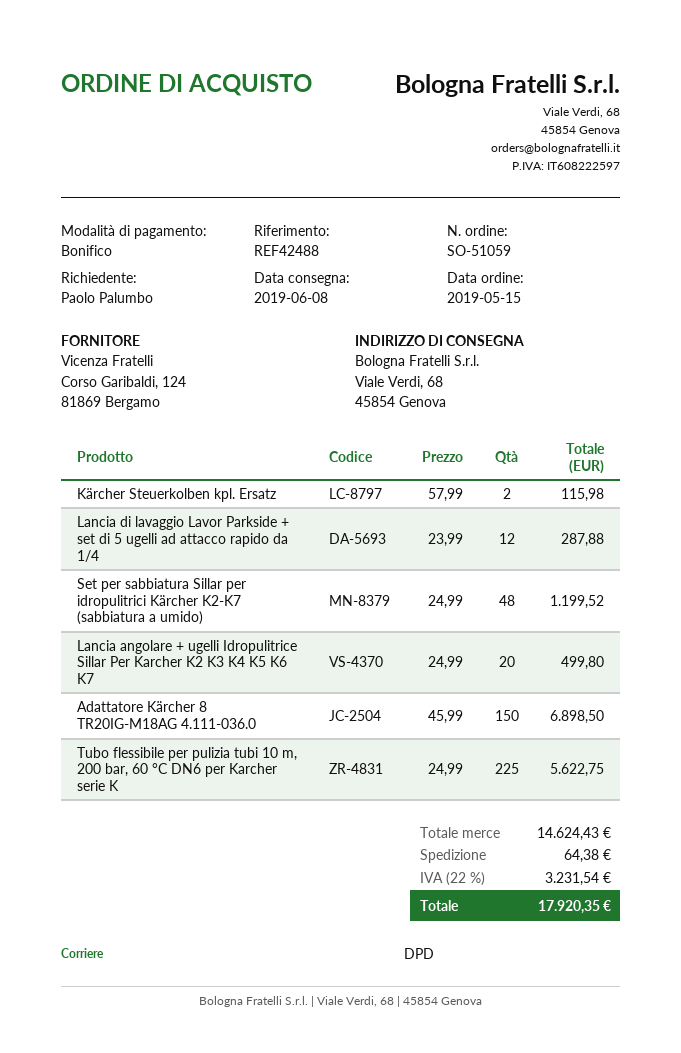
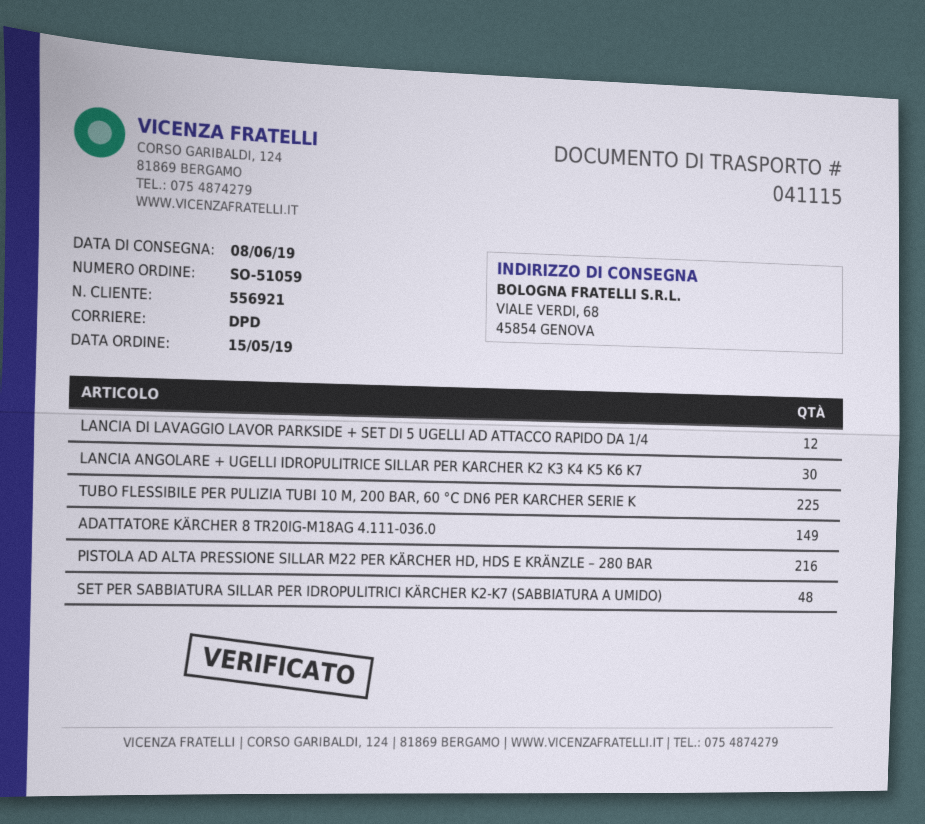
Kärcher Steuerkolben kpl. Ersatz: 2 -> none
Lancia angolare + ugelli Idropulitrice Sillar Per Karcher K2 K3 K4 K5 K6 K7: 20 -> 30
Adattatore Kärcher 8 TR20IG-M18AG 4.111-036.0: 150 -> 149
PISTOLA AD ALTA PRESSIONE SILLAR M22 PER KÄRCHER HD, HDS E KRÄNZLE – 280 BAR: none -> 216

